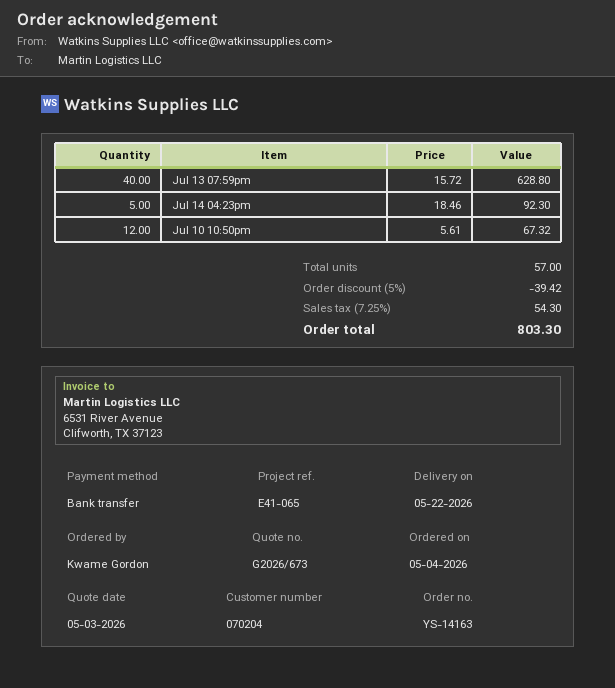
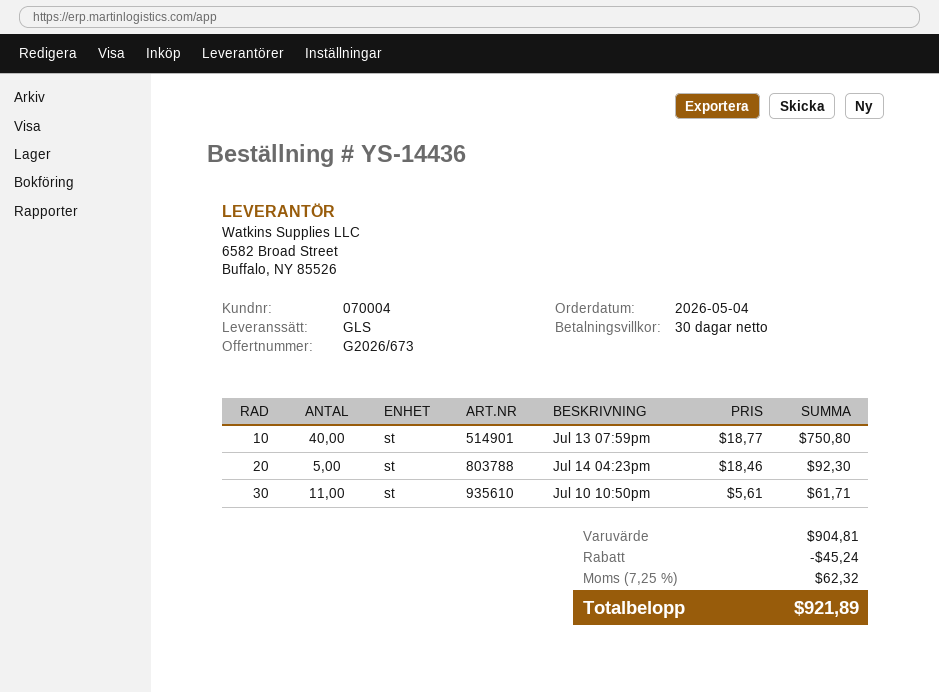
order number: YS-14163 -> YS-14436
customer number: 070204 -> 070004
Jul 13 07:59pm: 40 x 15.72 = 628.80 -> 40 x 18.77 = 750.80
Jul 10 10:50pm: 12 x 5.61 = 67.32 -> 11 x 5.61 = 61.71
discount: 39.42 -> 45.24
tax: 7.25% = 54.30 -> 7.25% = 62.32
total: 803.30 -> 921.89

